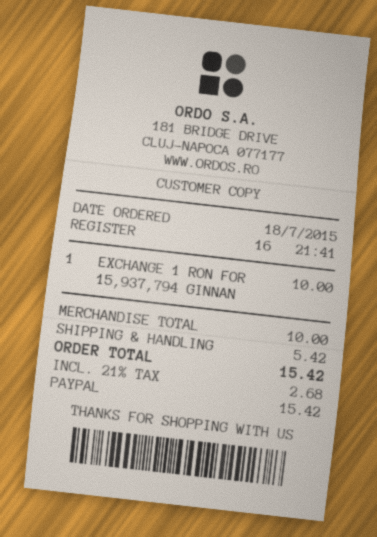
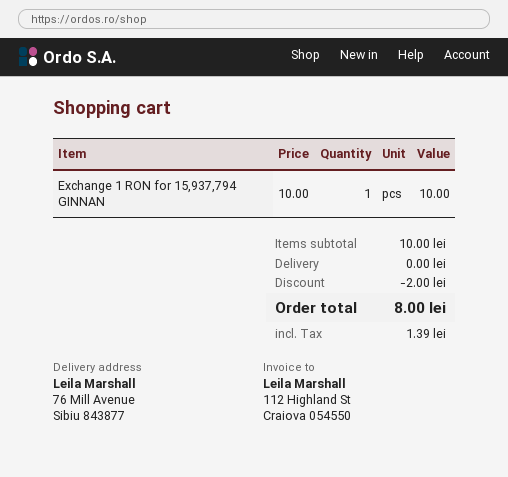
discount: none -> 2.00
shipping: 5.42 -> 0.00
tax: 2.68 -> 1.39
total: 15.42 -> 8.00

